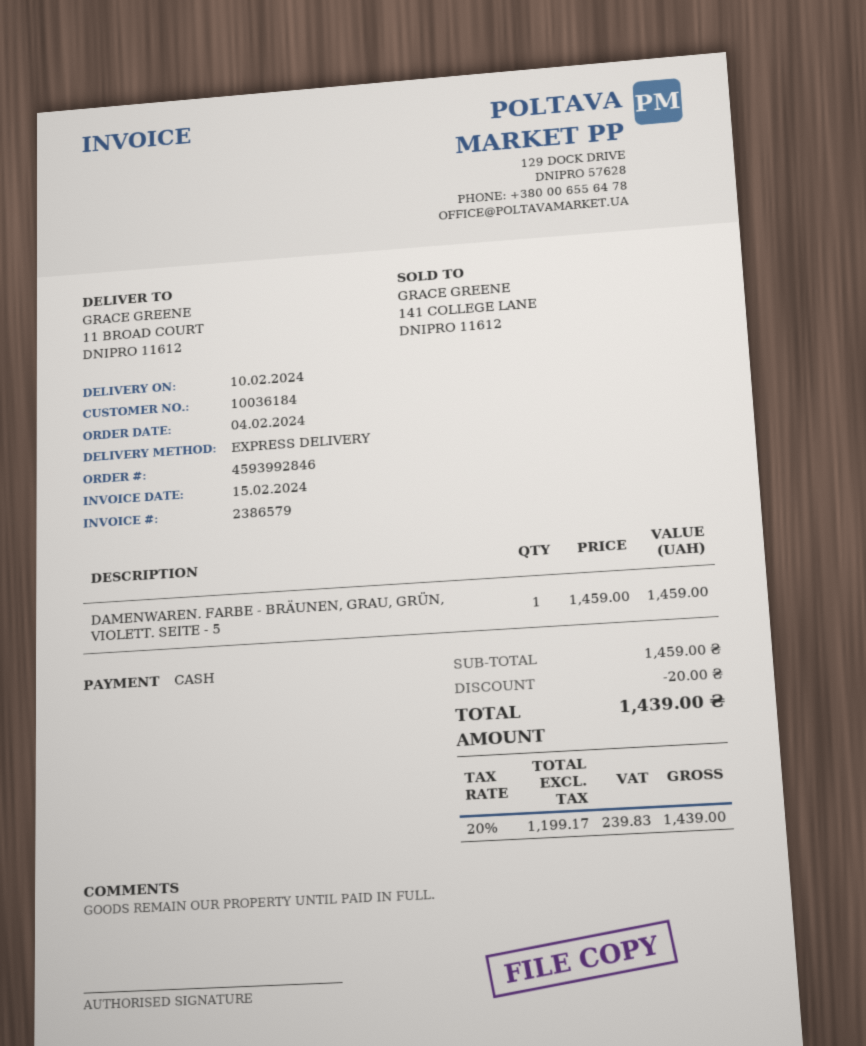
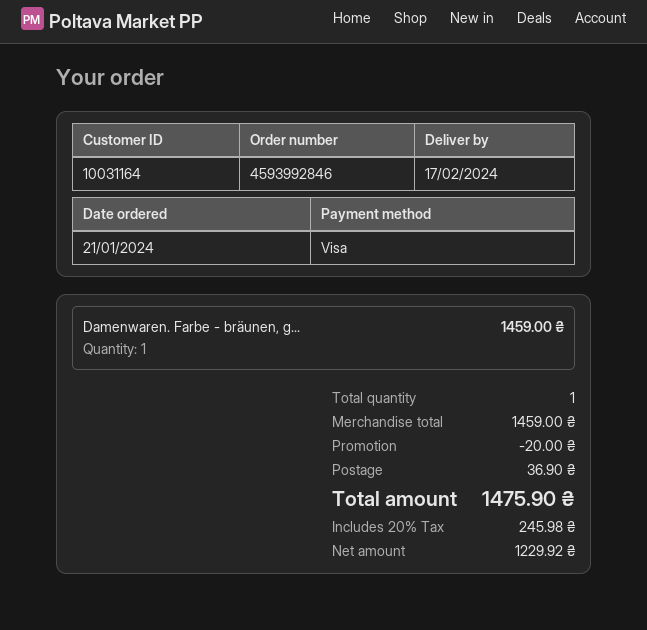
order date: 2024-02-04 -> 2024-01-21
delivery date: 2024-02-10 -> 2024-02-17
customer number: 10036184 -> 10031164
payment method: cash -> Visa
shipping: none -> 36.90
net: 1199.17 -> 1229.92
tax: 20% = 239.83 -> 20% = 245.98
total: 1439.00 -> 1475.90

